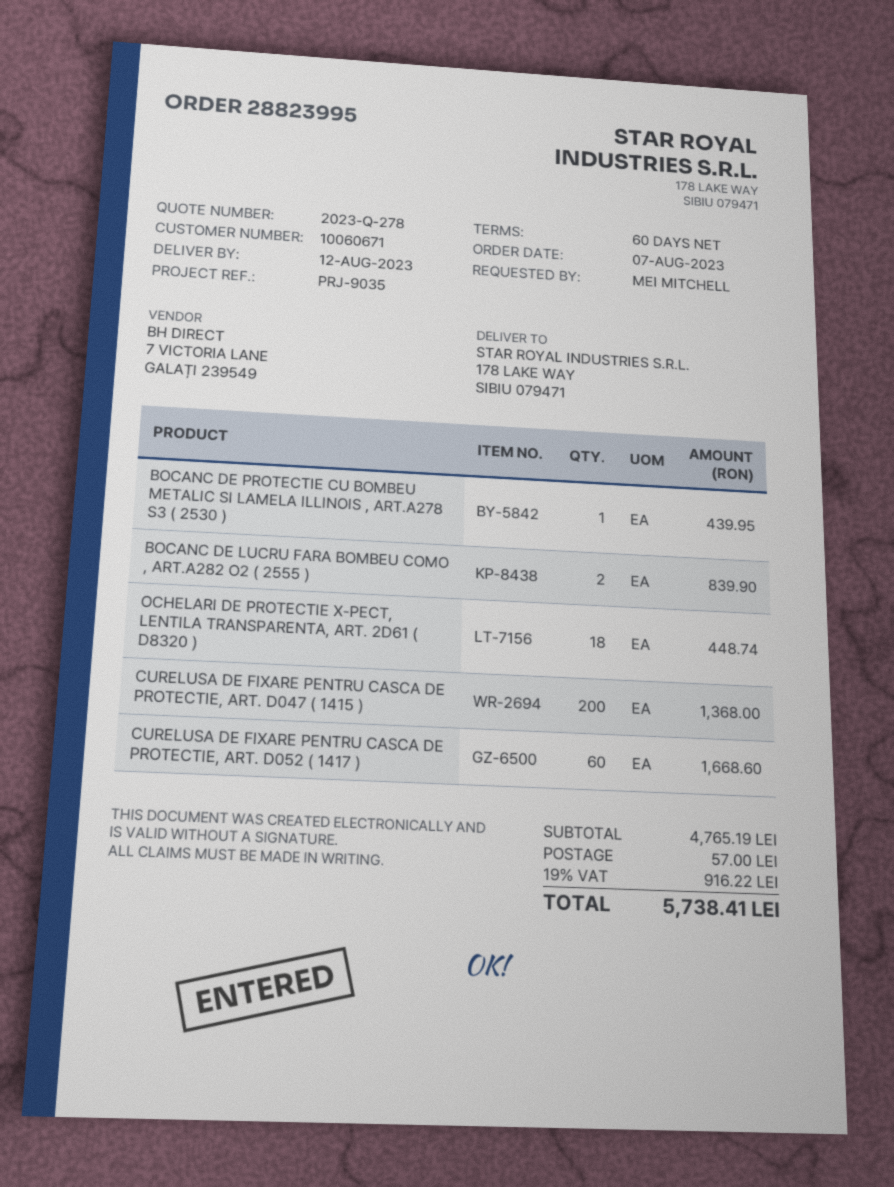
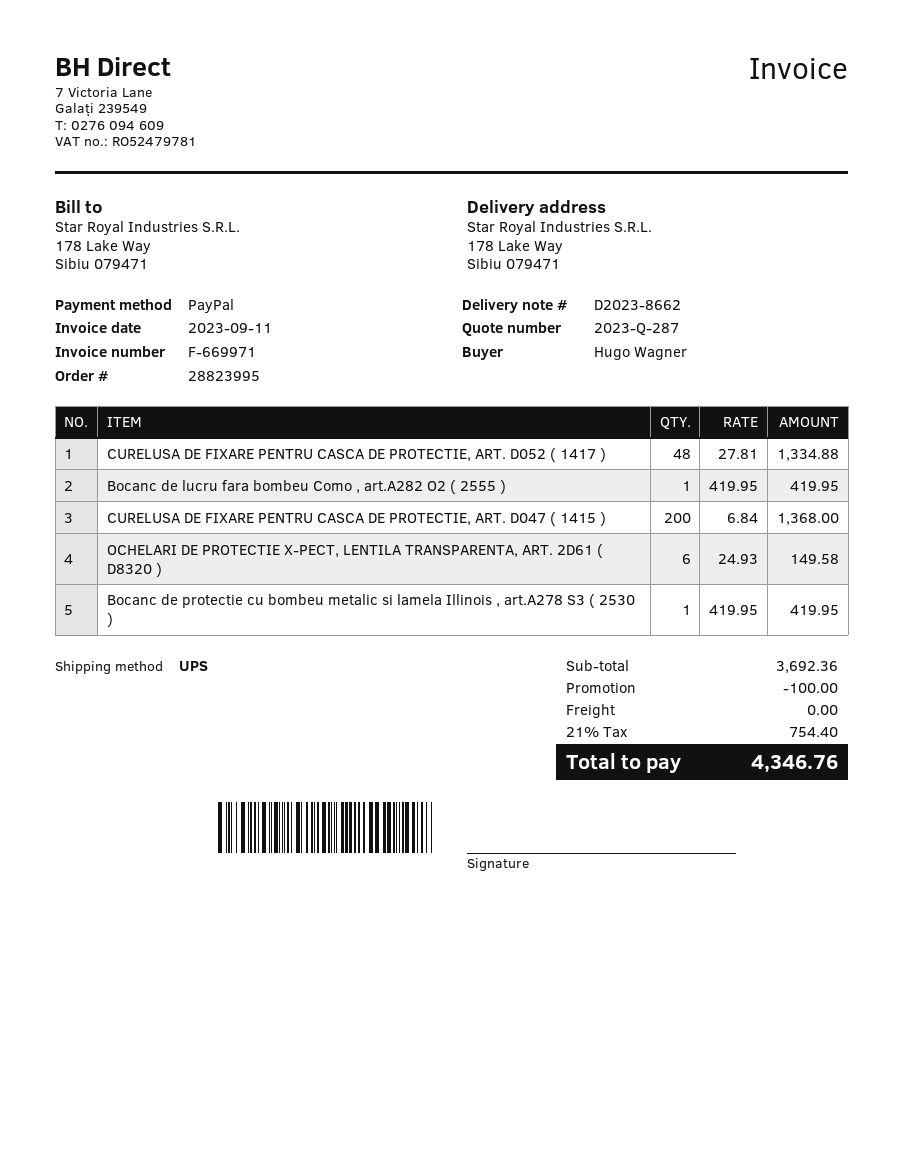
quote number: 2023-Q-278 -> 2023-Q-287
ordered by: MEI MITCHELL -> Hugo Wagner
BOCANC DE PROTECTIE CU BOMBEU METALIC SI LAMELA ILLINOIS , ART.A278 S3 ( 2530 ): 1 for 439.95 -> 1 for 419.95
BOCANC DE LUCRU FARA BOMBEU COMO , ART.A282 O2 ( 2555 ): 2 for 839.90 -> 1 for 419.95
OCHELARI DE PROTECTIE X-PECT, LENTILA TRANSPARENTA, ART. 2D61 ( D8320 ): 18 for 448.74 -> 6 for 149.58
CURELUSA DE FIXARE PENTRU CASCA DE PROTECTIE, ART. D052 ( 1417 ): 60 for 1668.60 -> 48 for 1334.88
subtotal: 4765.19 -> 3692.36
discount: none -> 100.00
shipping: 57.00 -> 0.00
tax: 19% = 916.22 -> 21% = 754.40
total: 5738.41 -> 4346.76

